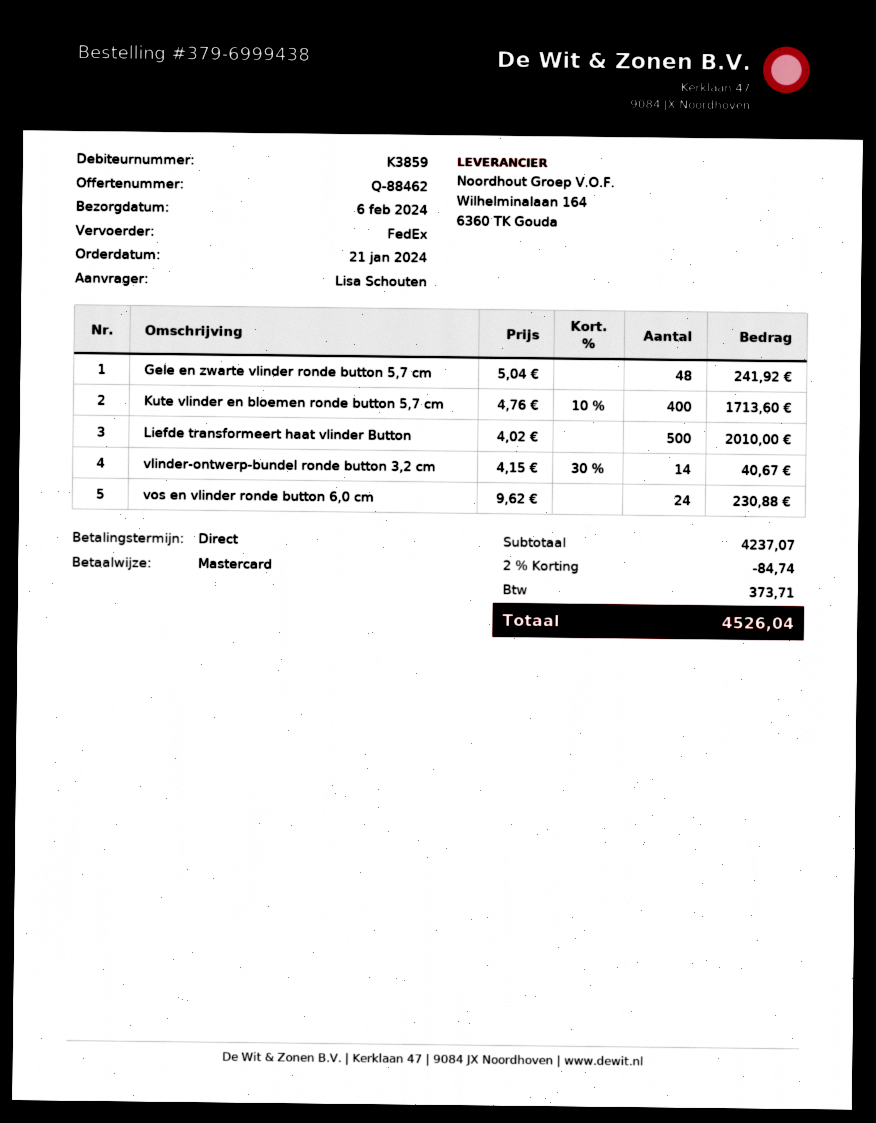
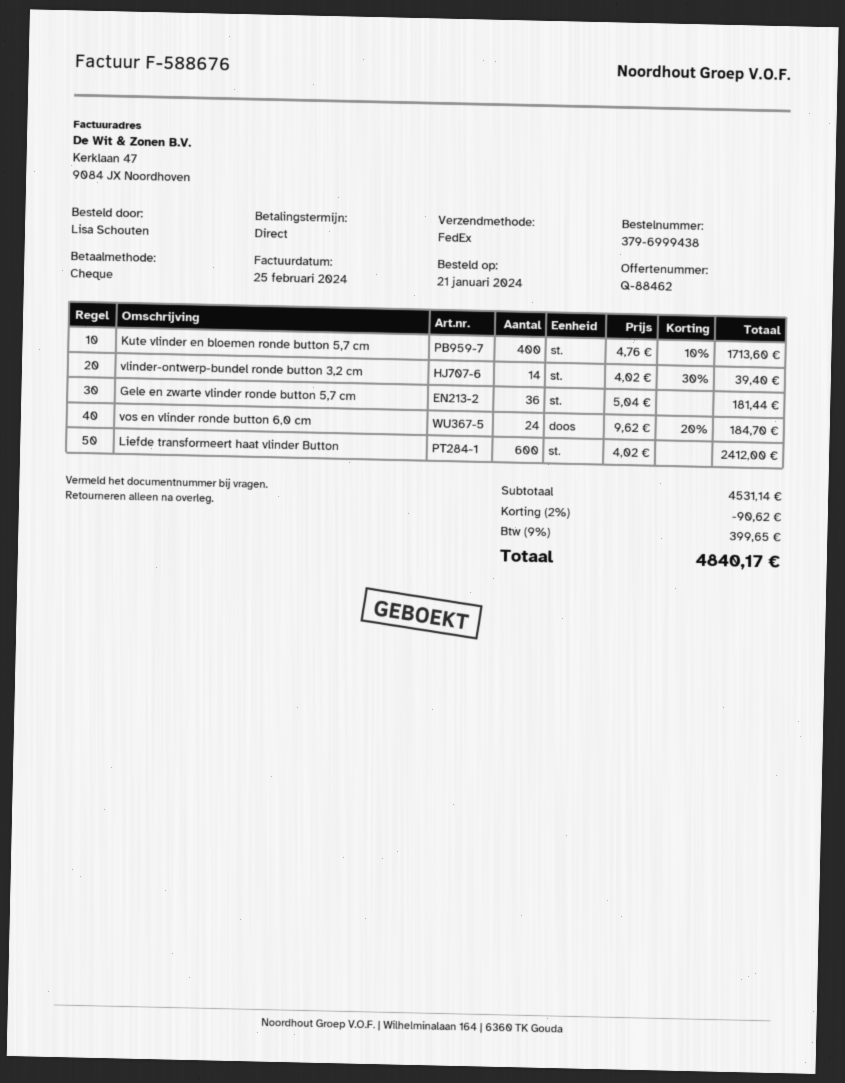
payment method: Mastercard -> cheque
Gele en zwarte vlinder ronde button 5,7 cm: 48 x 5.04 = 241.92 -> 36 x 5.04 = 181.44
Liefde transformeert haat vlinder Button: 500 x 4.02 = 2010.00 -> 600 x 4.02 = 2412.00
vlinder-ontwerp-bundel ronde button 3,2 cm: 14 x 4.15 - 30% = 40.67 -> 14 x 4.02 - 30% = 39.40
vos en vlinder ronde button 6,0 cm: 24 x 9.62 = 230.88 -> 24 x 9.62 - 20% = 184.70
subtotal: 4237.07 -> 4531.14
discount: 2% = 84.74 -> 2% = 90.62
tax: 373.71 -> 399.65
total: 4526.04 -> 4840.17

